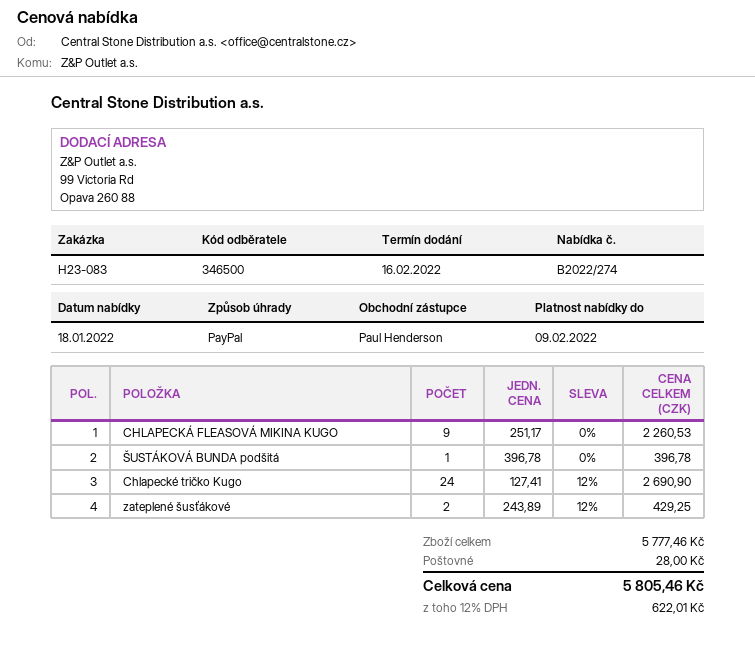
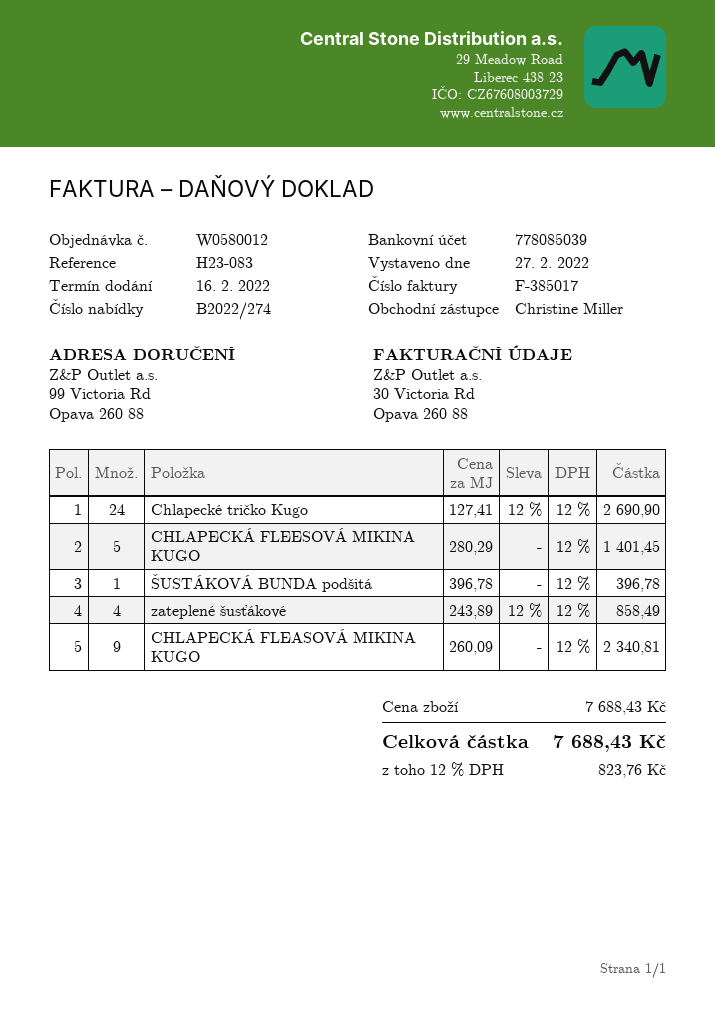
sales rep: Paul Henderson -> Christine Miller
CHLAPECKÁ FLEASOVÁ MIKINA KUGO: 9 x 251.17 = 2260.53 -> 9 x 260.09 = 2340.81
zateplené šusťákové: 2 x 243.89 - 12% = 429.25 -> 4 x 243.89 - 12% = 858.49
CHLAPECKÁ FLEESOVÁ MIKINA KUGO: none -> 5 x 280.29 = 1401.45
subtotal: 5777.46 -> 7688.43
shipping: 28.00 -> none
tax: 12% = 622.01 -> 12% = 823.76
total: 5805.46 -> 7688.43

